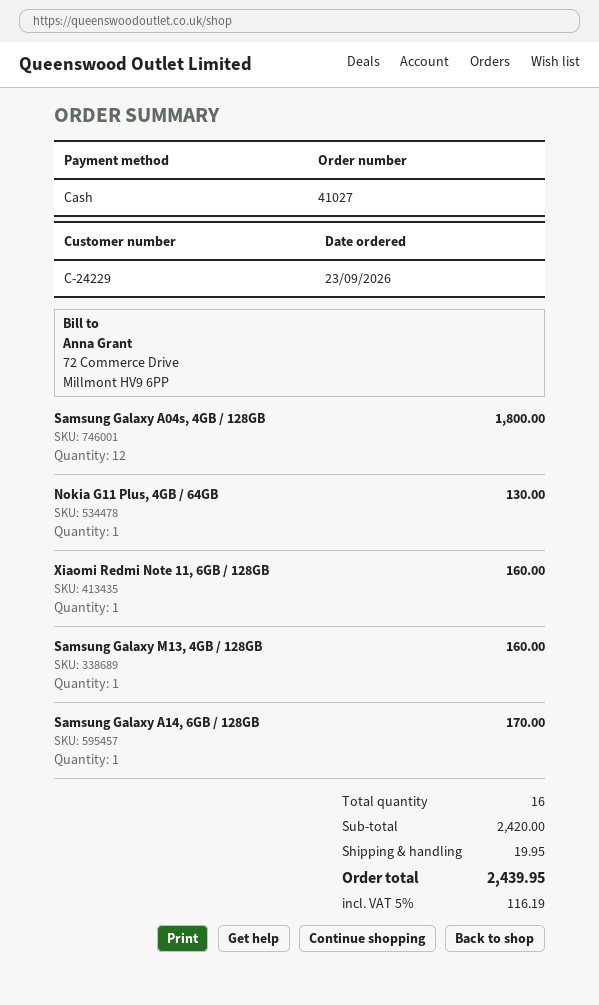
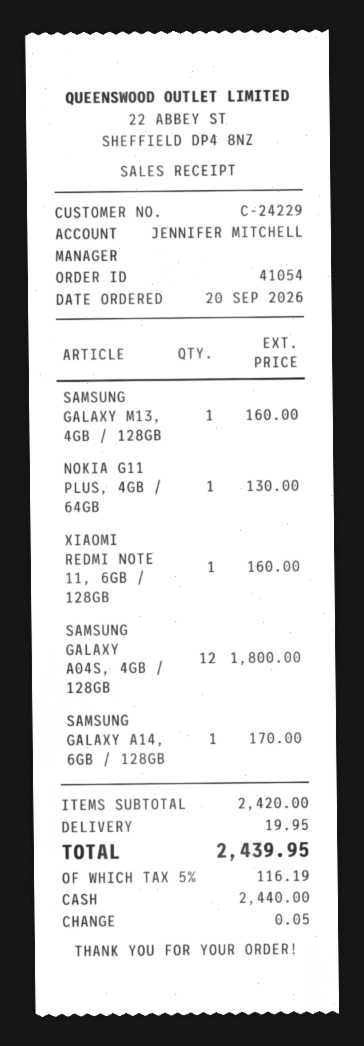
order number: 41027 -> 41054
order date: 2026-09-23 -> 2026-09-20

